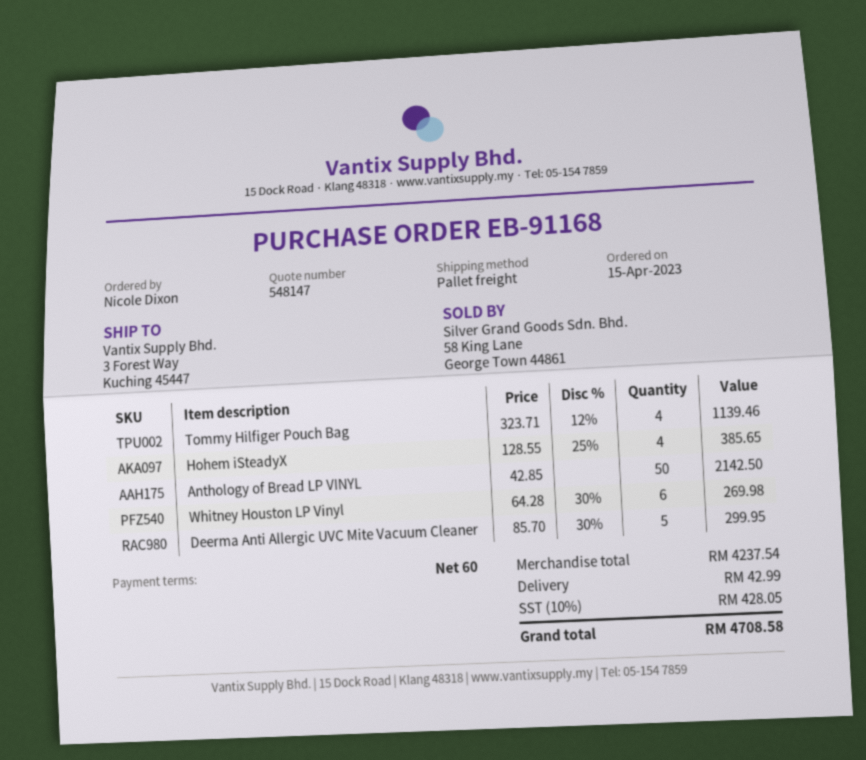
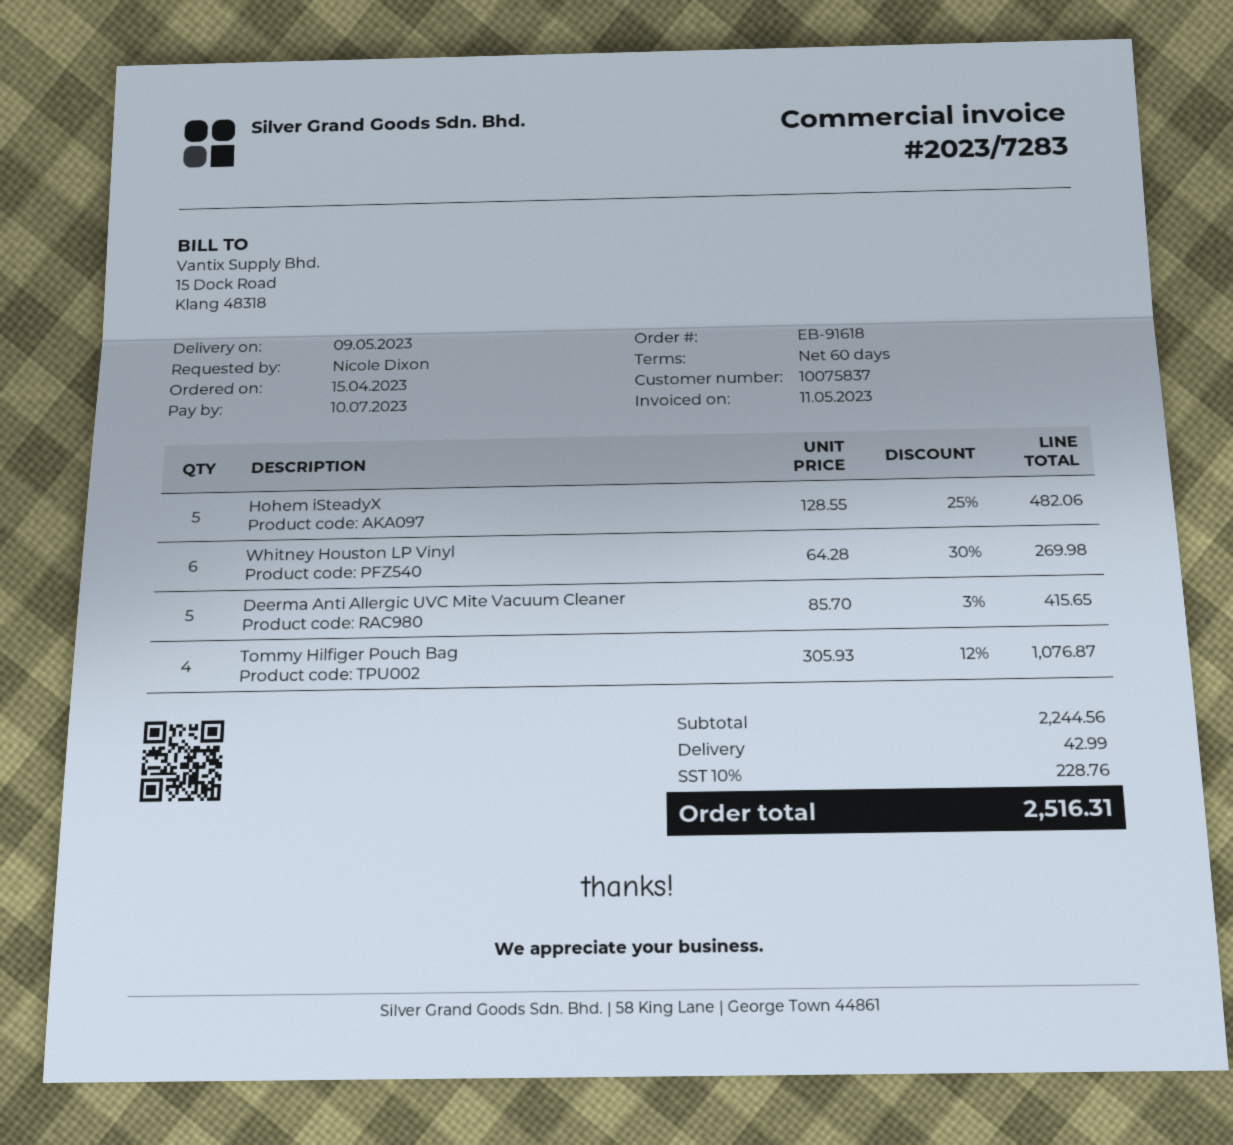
order number: EB-91168 -> EB-91618
Tommy Hilfiger Pouch Bag: 4 x 323.71 - 12% = 1139.46 -> 4 x 305.93 - 12% = 1076.87
Hohem iSteadyX: 4 x 128.55 - 25% = 385.65 -> 5 x 128.55 - 25% = 482.06
Anthology of Bread LP VINYL: 50 x 42.85 = 2142.50 -> none
Deerma Anti Allergic UVC Mite Vacuum Cleaner: 5 x 85.70 - 30% = 299.95 -> 5 x 85.70 - 3% = 415.65
subtotal: 4237.54 -> 2244.56
tax: 10% = 428.05 -> 10% = 228.76
total: 4708.58 -> 2516.31

